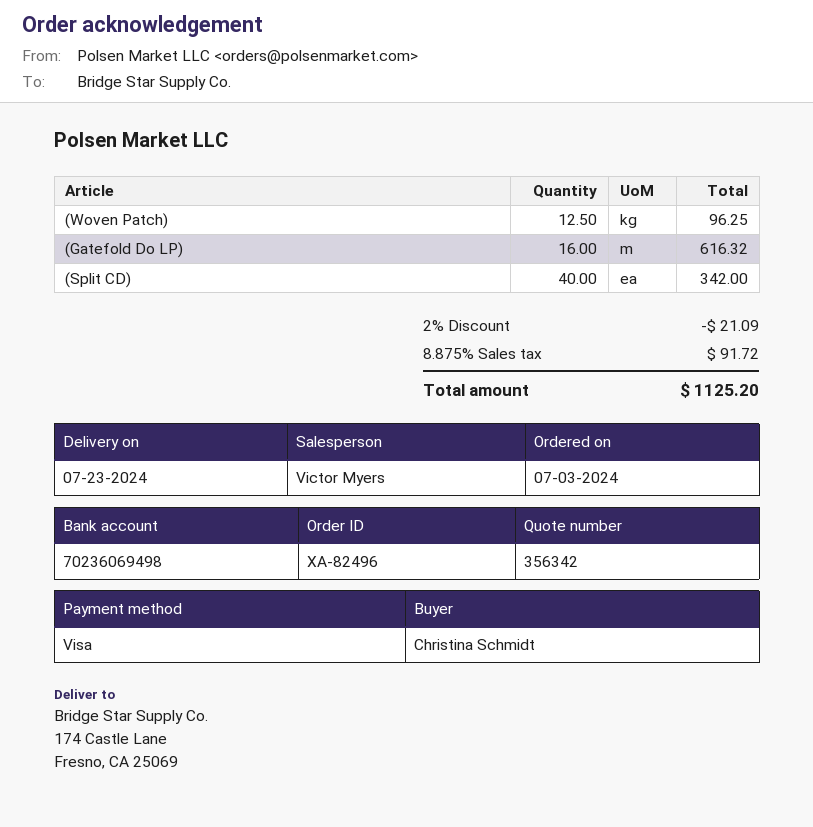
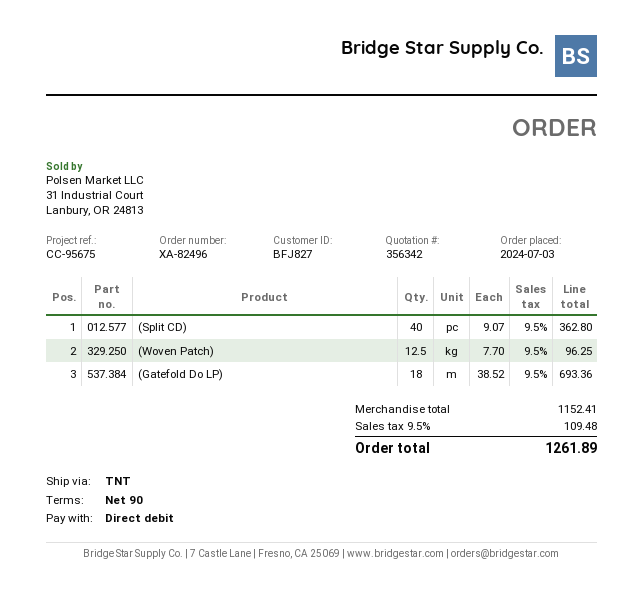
payment method: Visa -> direct debit
(Gatefold Do LP): 16 for 616.32 -> 18 for 693.36
(Split CD): 40 for 342.00 -> 40 for 362.80
discount: 2% = 21.09 -> none
tax: 8.875% = 91.72 -> 9.5% = 109.48
total: 1125.20 -> 1261.89

